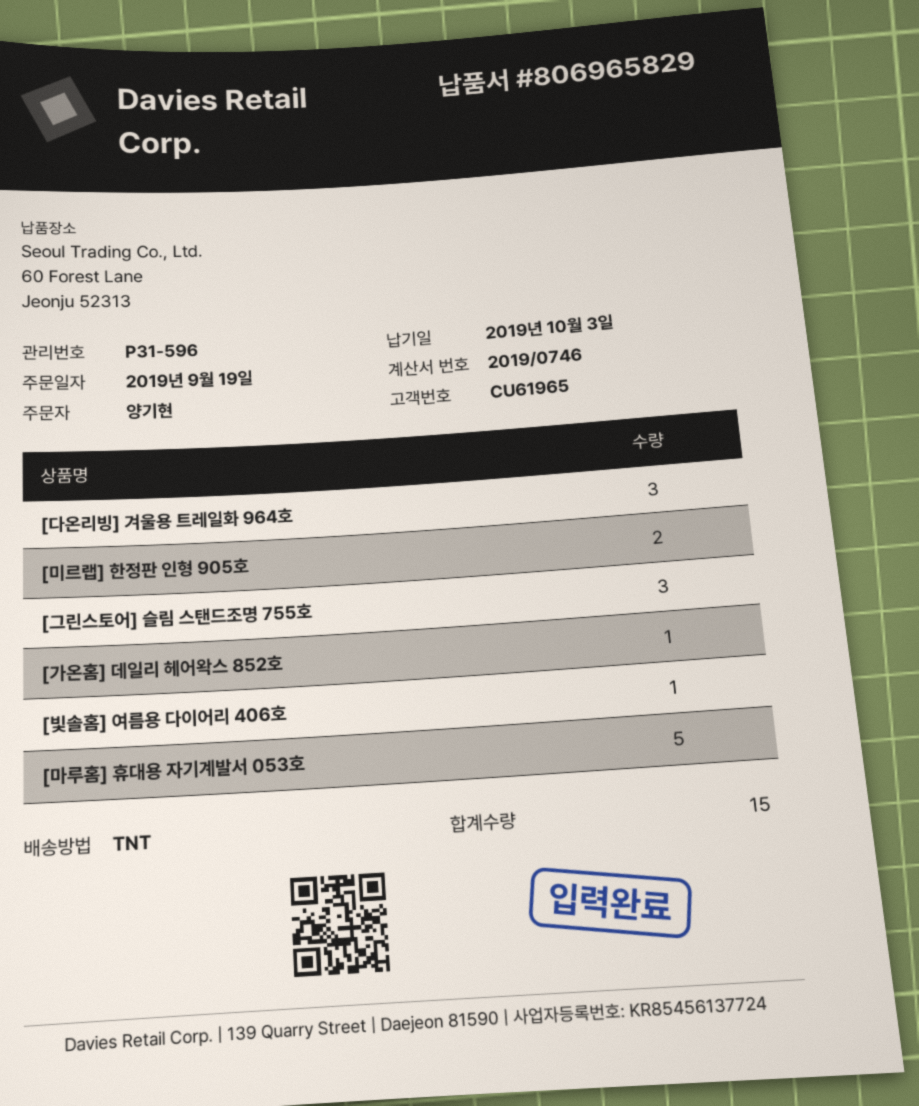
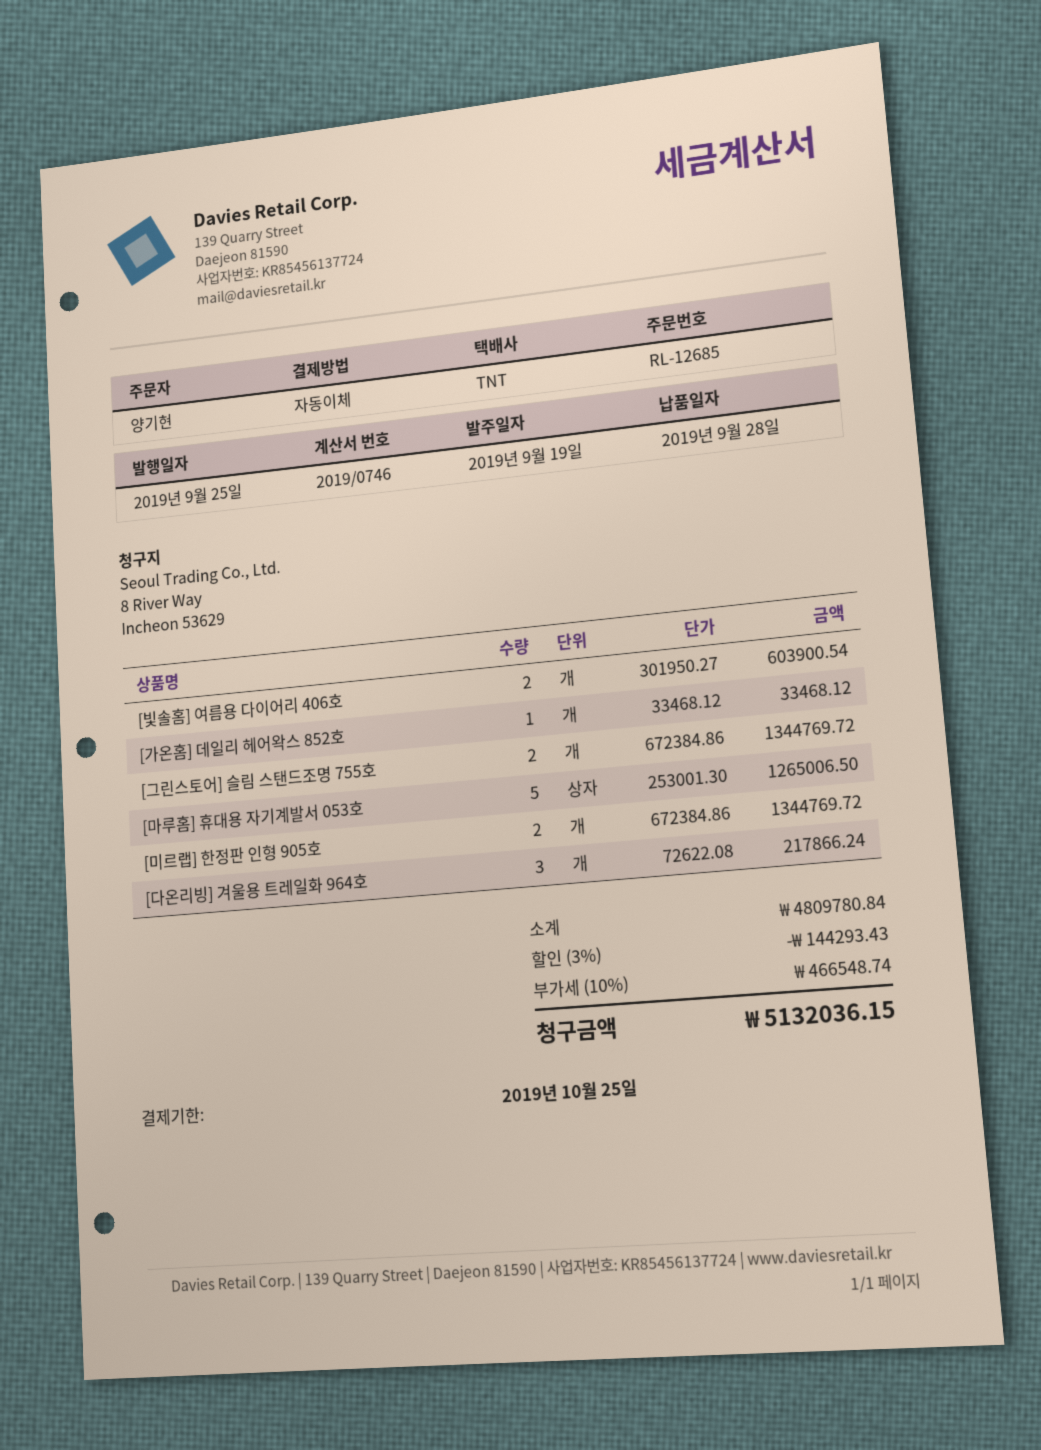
delivery date: 2019-10-03 -> 2019-09-28
[그린스토어] 슬림 스탠드조명 755호: 3 -> 2
[빛솔홈] 여름용 다이어리 406호: 1 -> 2

